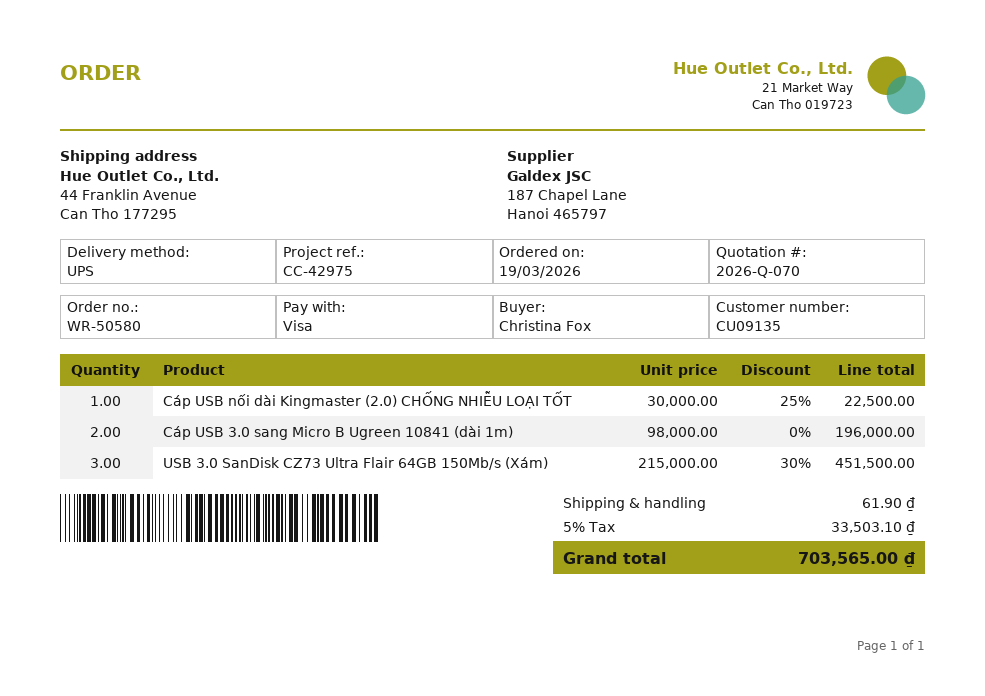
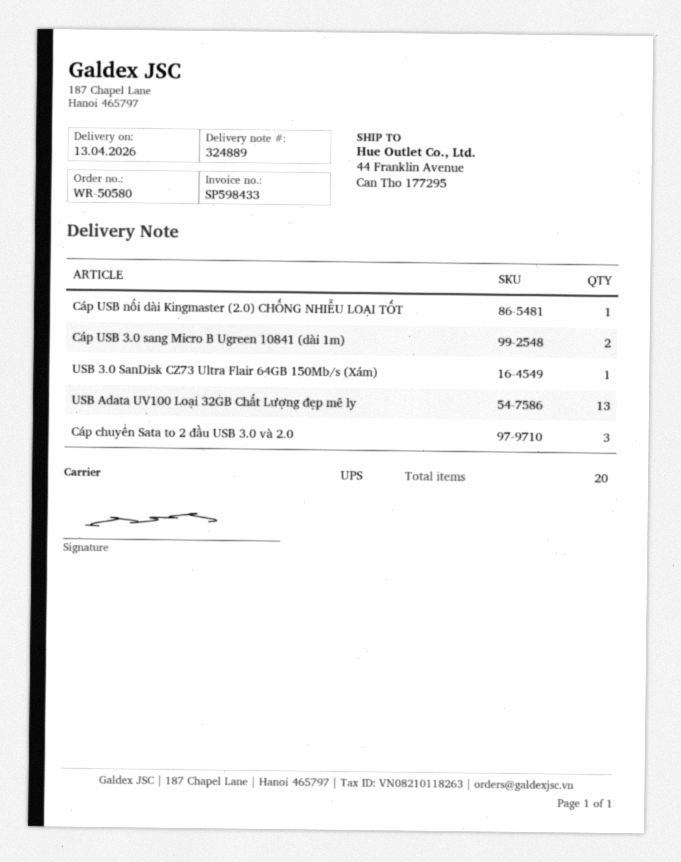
USB 3.0 SanDisk CZ73 Ultra Flair 64GB 150Mb/s (Xám): 3 -> 1
USB Adata UV100 Loại 32GB Chất Lượng đẹp mê ly: none -> 13
Cáp chuyển Sata to 2 đầu USB 3.0 và 2.0: none -> 3

